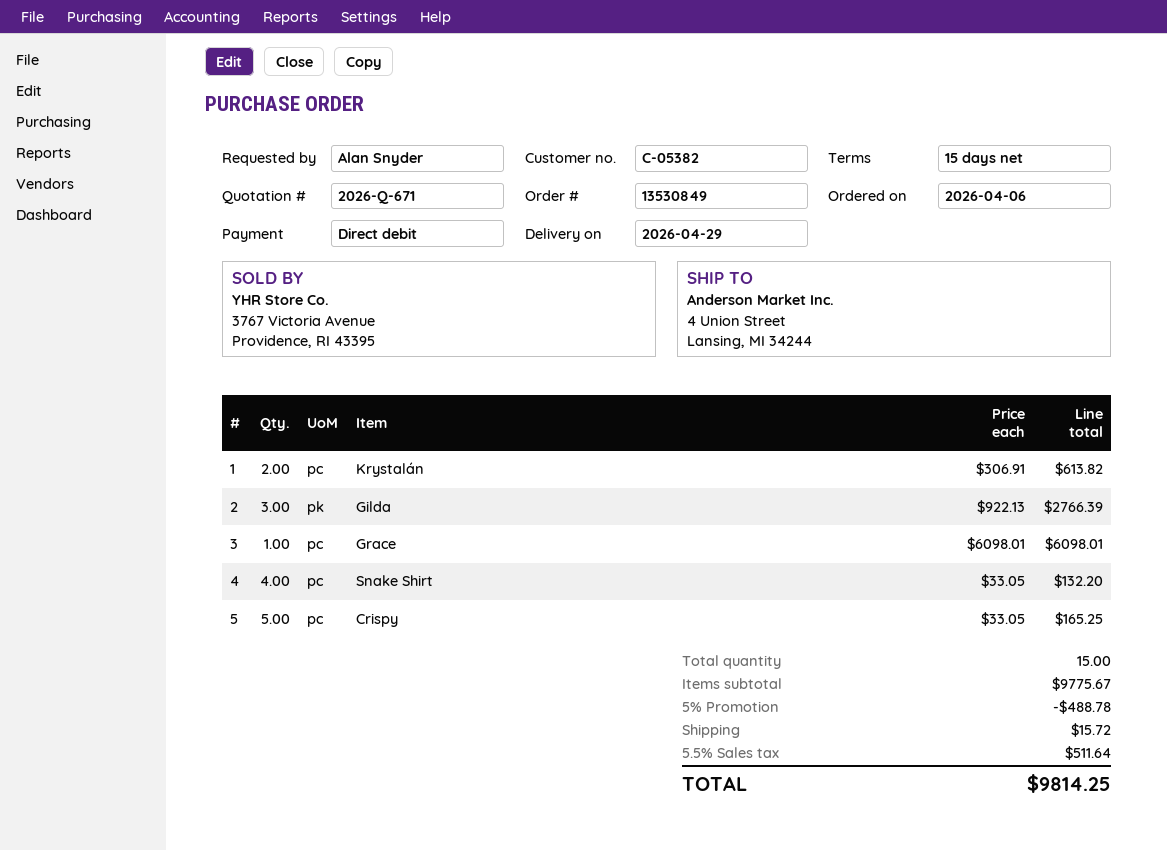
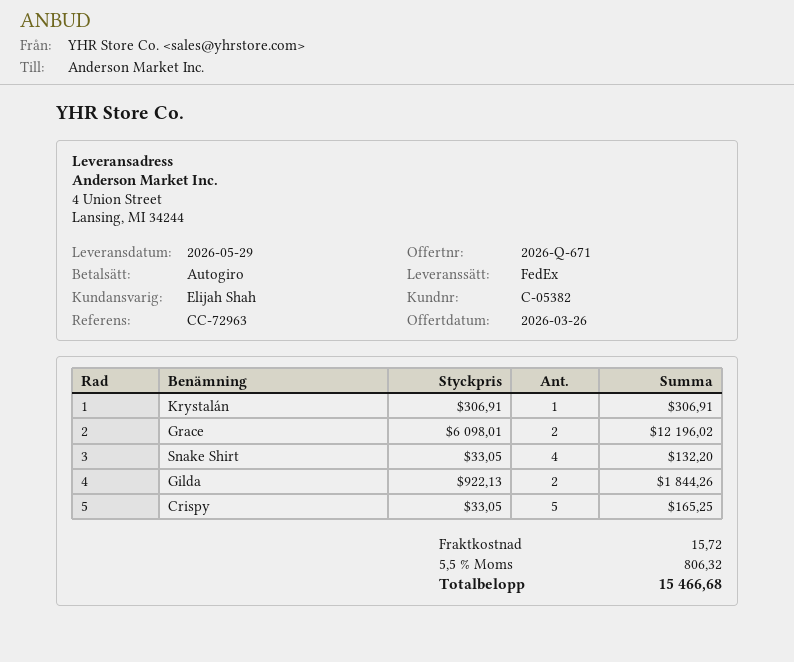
delivery date: 2026-04-29 -> 2026-05-29
Krystalán: 2 x 306.91 = 613.82 -> 1 x 306.91 = 306.91
Gilda: 3 x 922.13 = 2766.39 -> 2 x 922.13 = 1844.26
Grace: 1 x 6098.01 = 6098.01 -> 2 x 6098.01 = 12196.02
discount: 5% = 488.78 -> none
tax: 5.5% = 511.64 -> 5.5% = 806.32
total: 9814.25 -> 15466.68

